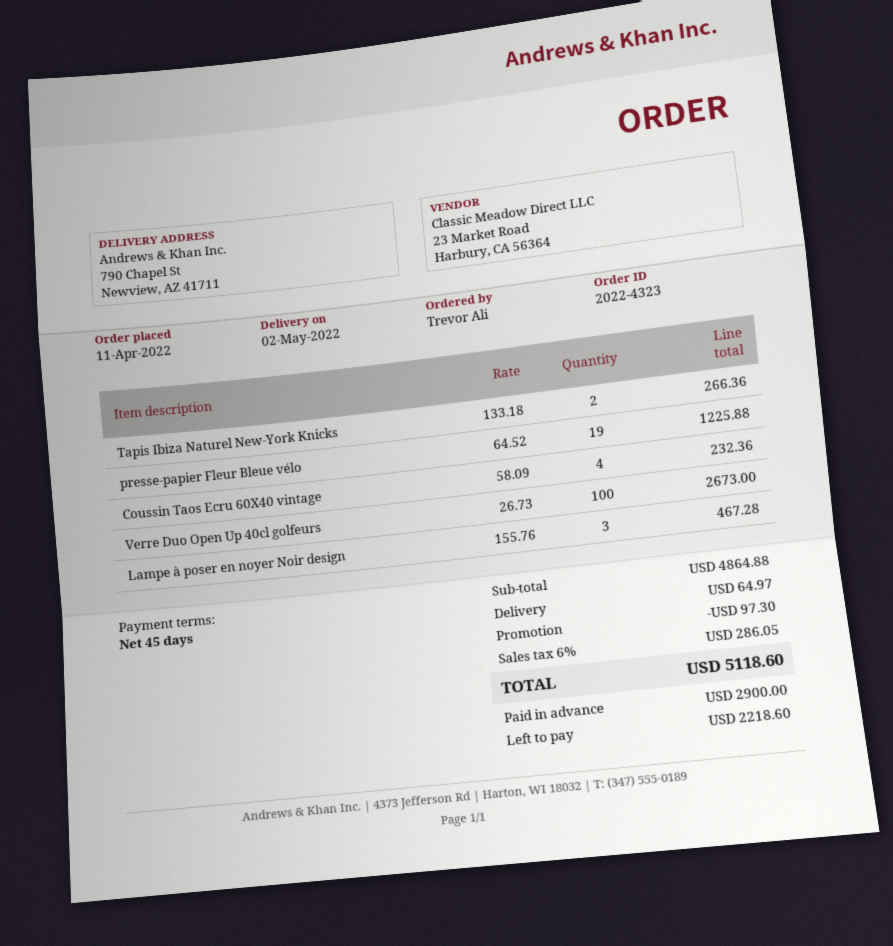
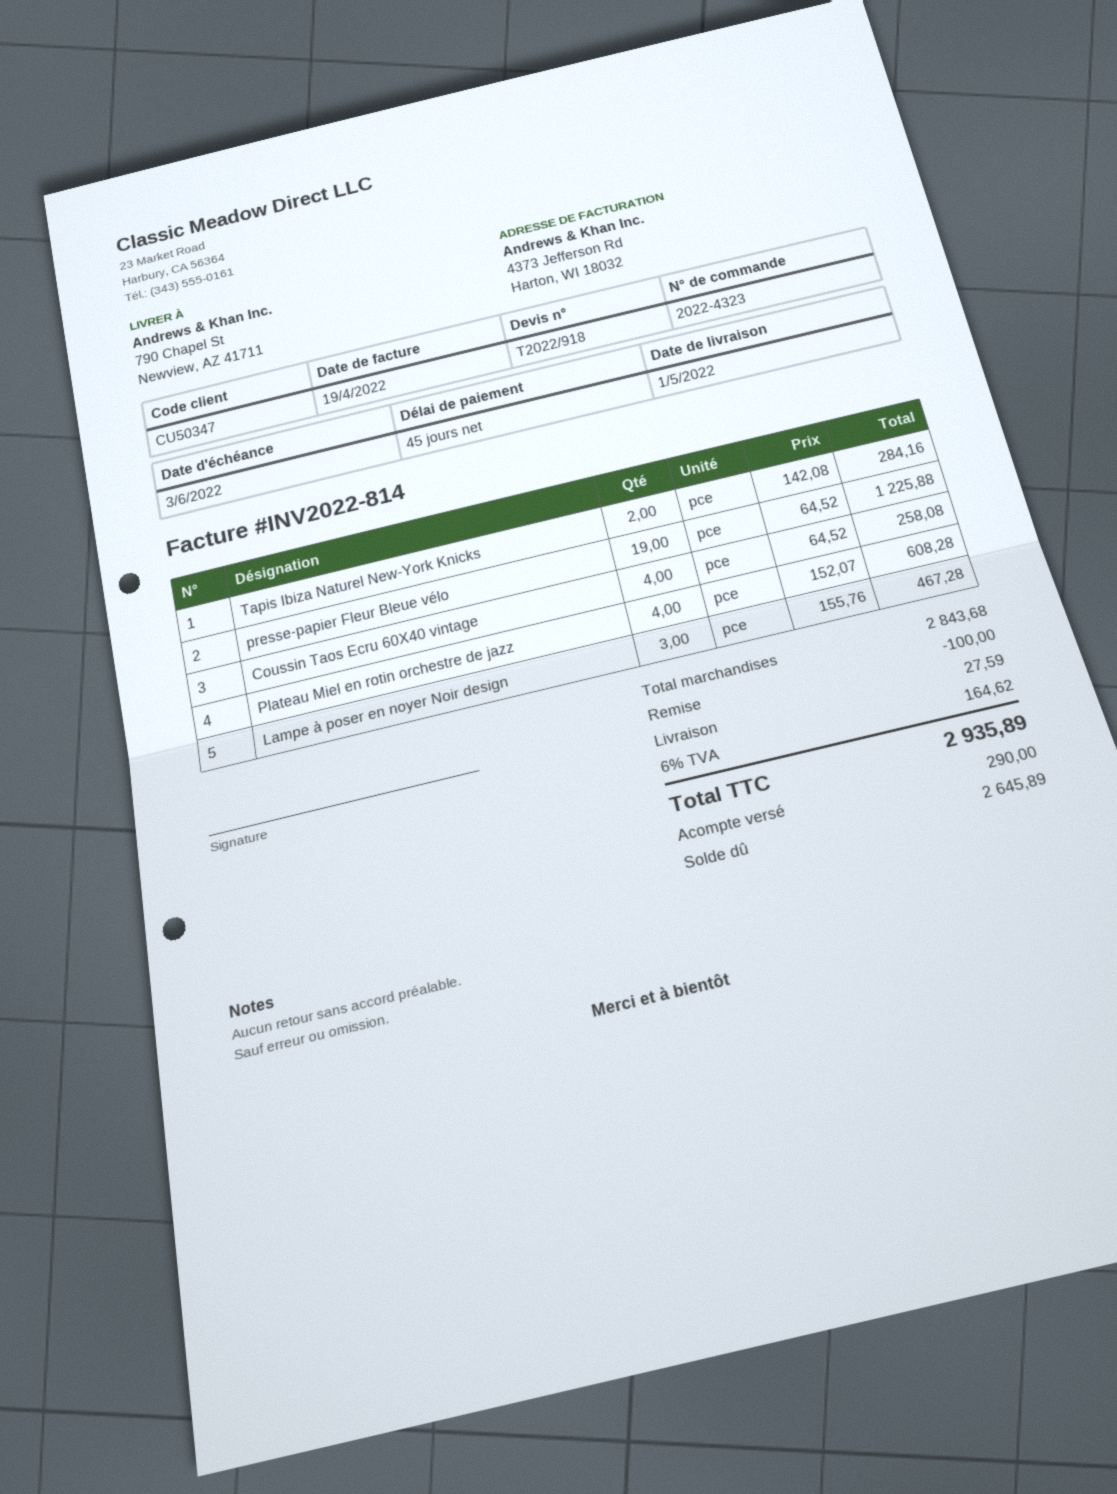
delivery date: 2022-05-02 -> 2022-05-01
Tapis Ibiza Naturel New-York Knicks: 2 x 133.18 = 266.36 -> 2 x 142.08 = 284.16
Coussin Taos Ecru 60X40 vintage: 4 x 58.09 = 232.36 -> 4 x 64.52 = 258.08
Verre Duo Open Up 40cl golfeurs: 100 x 26.73 = 2673.00 -> none
Plateau Miel en rotin orchestre de jazz: none -> 4 x 152.07 = 608.28
subtotal: 4864.88 -> 2843.68
discount: 97.30 -> 100.00
shipping: 64.97 -> 27.59
tax: 6% = 286.05 -> 6% = 164.62
total: 5118.60 -> 2935.89
deposit: 2900.00 -> 290.00
balance: 2218.60 -> 2645.89

